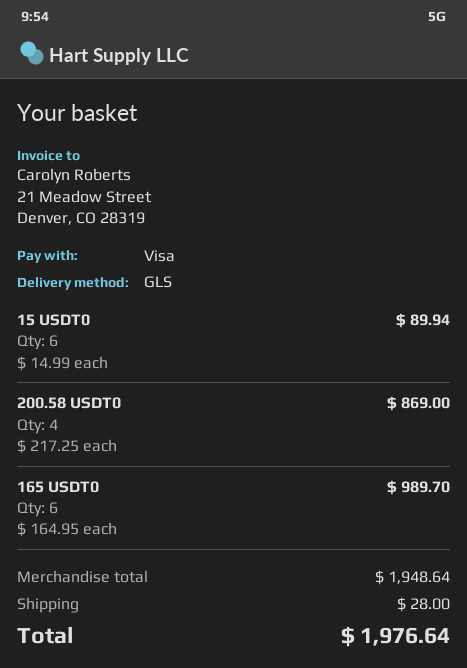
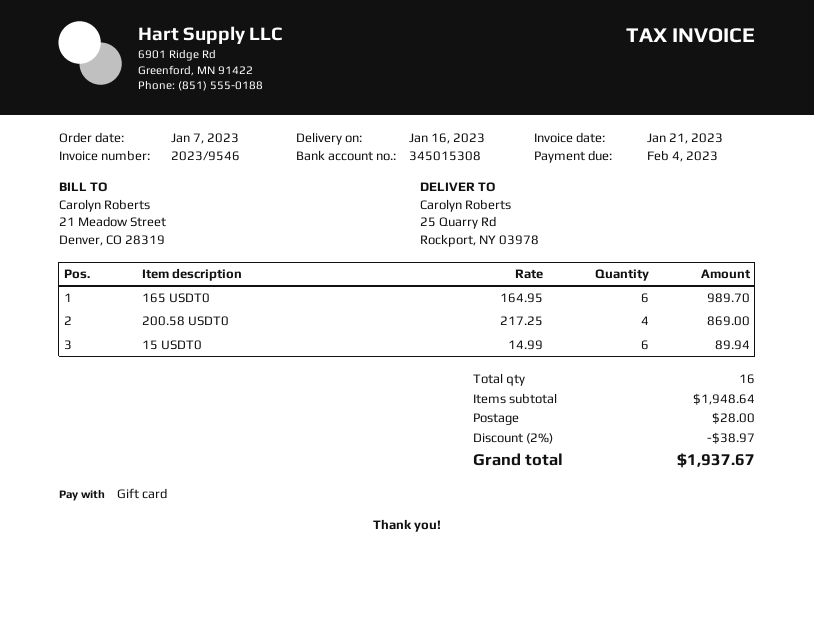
payment method: Visa -> gift card
discount: none -> 2% = 38.97
total: 1976.64 -> 1937.67

